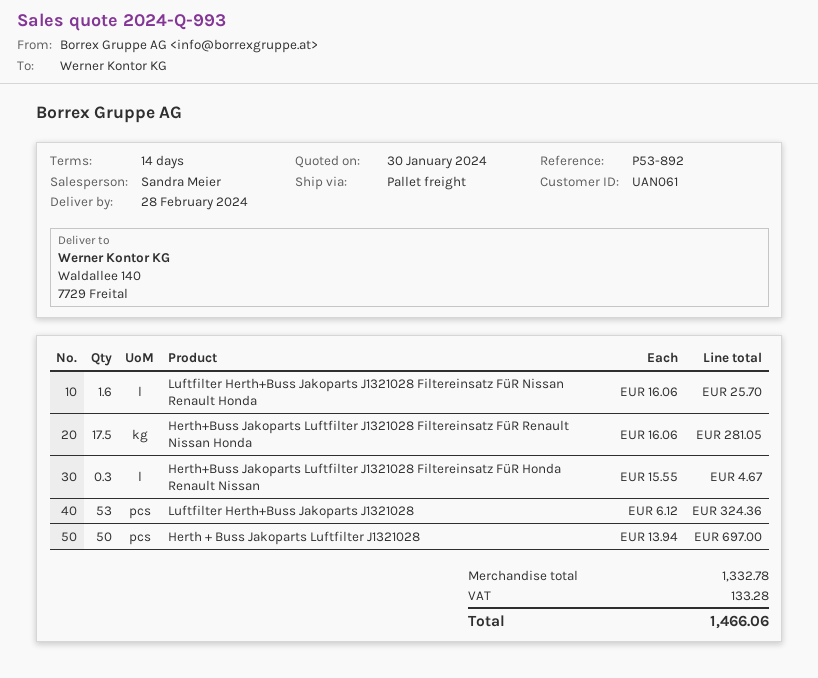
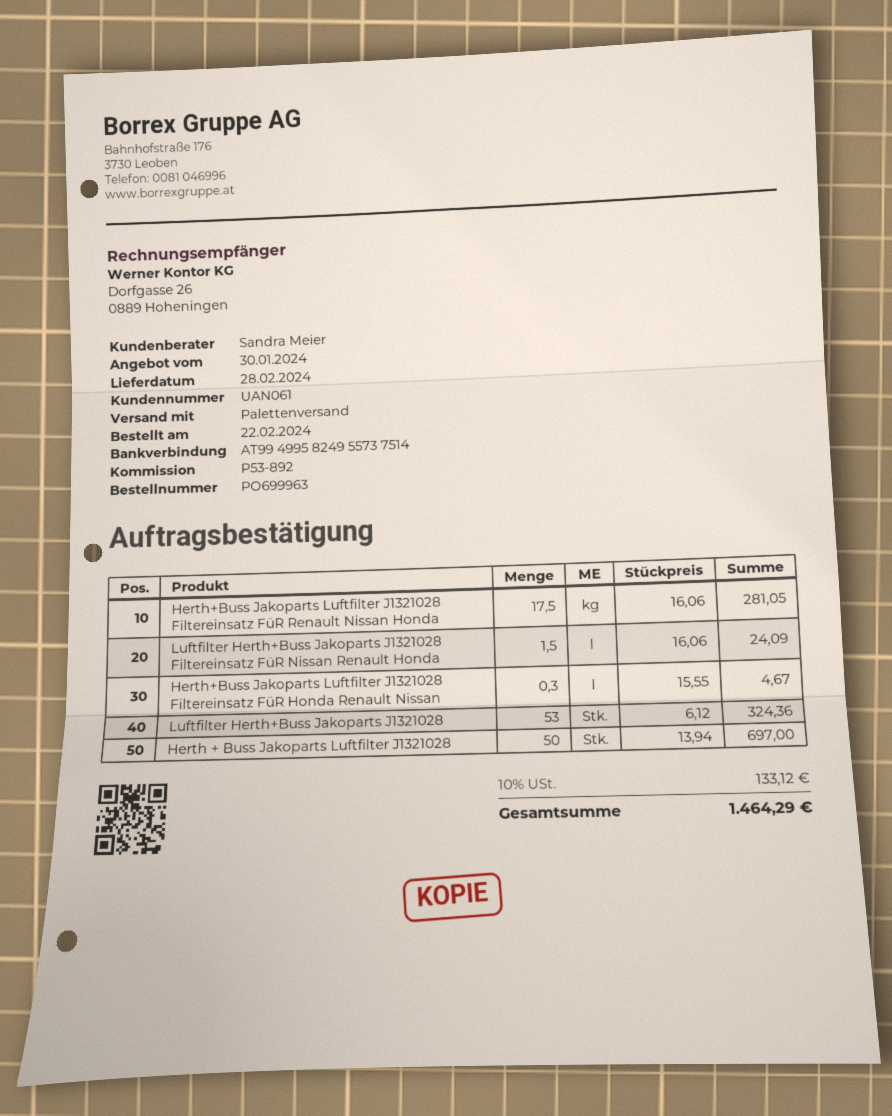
Luftfilter Herth+Buss Jakoparts J1321028 Filtereinsatz FüR Nissan Renault Honda: 1.6 x 16.06 = 25.70 -> 1.5 x 16.06 = 24.09
tax: 133.28 -> 133.12
total: 1466.06 -> 1464.29

